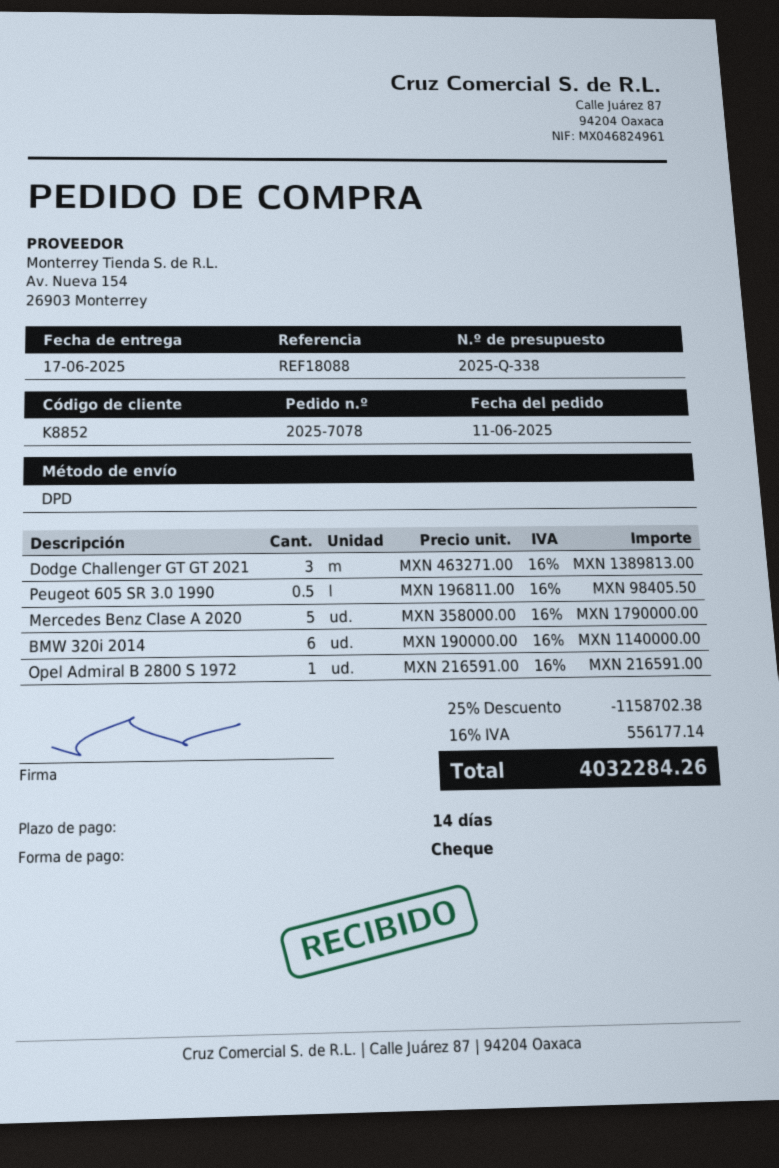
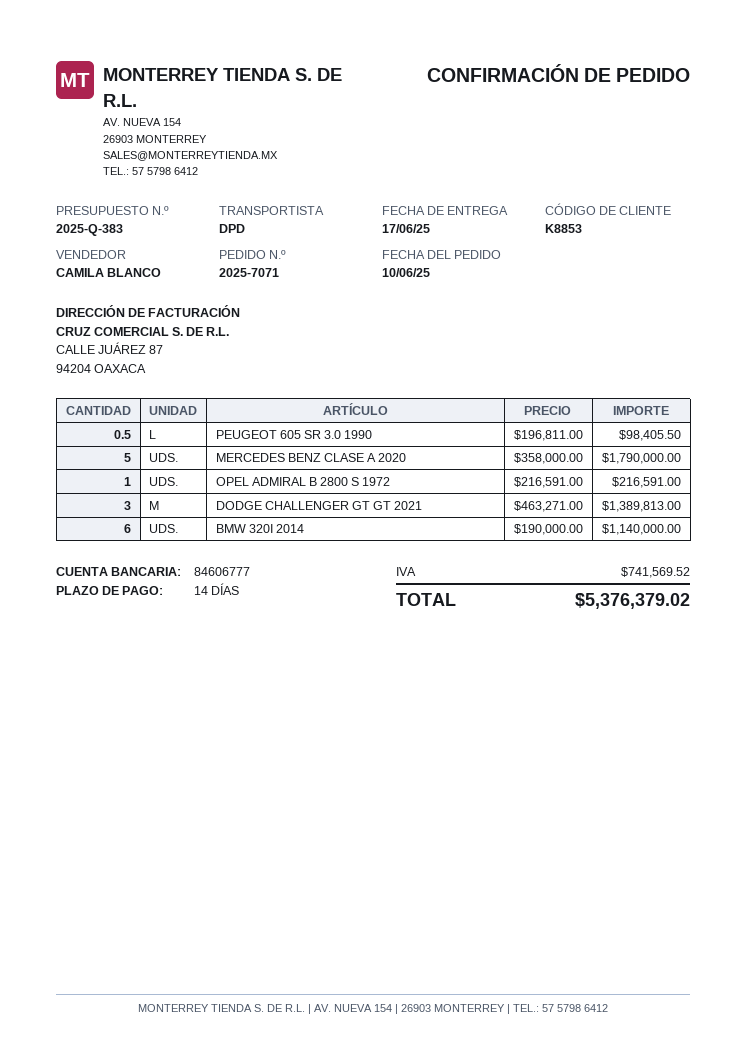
quote number: 2025-Q-338 -> 2025-Q-383
order number: 2025-7078 -> 2025-7071
order date: 2025-06-11 -> 2025-06-10
customer number: K8852 -> K8853
discount: 25% = 1158702.38 -> none
tax: 556177.14 -> 741569.52
total: 4032284.26 -> 5376379.02

